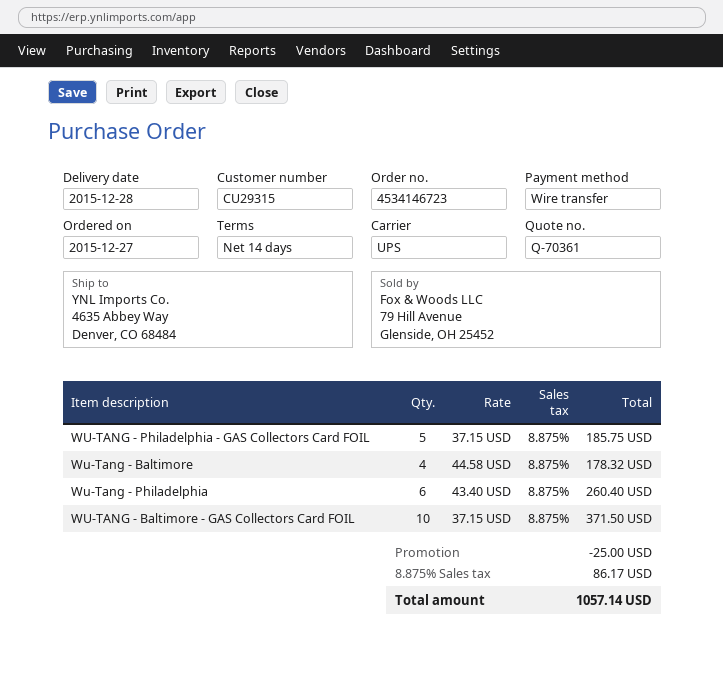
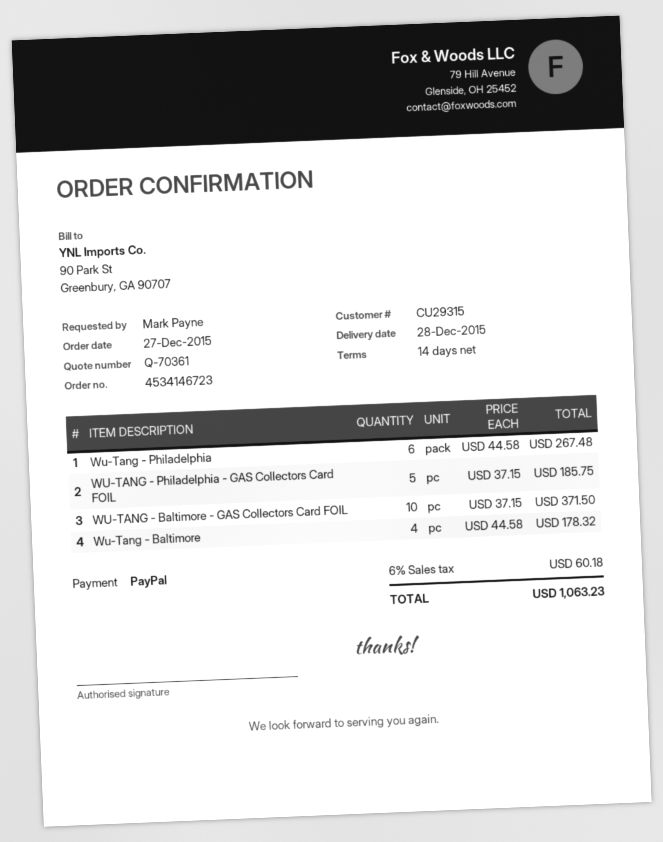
payment method: bank transfer -> PayPal
Wu-Tang - Philadelphia: 6 x 43.40 = 260.40 -> 6 x 44.58 = 267.48
discount: 25.00 -> none
tax: 8.875% = 86.17 -> 6% = 60.18
total: 1057.14 -> 1063.23

